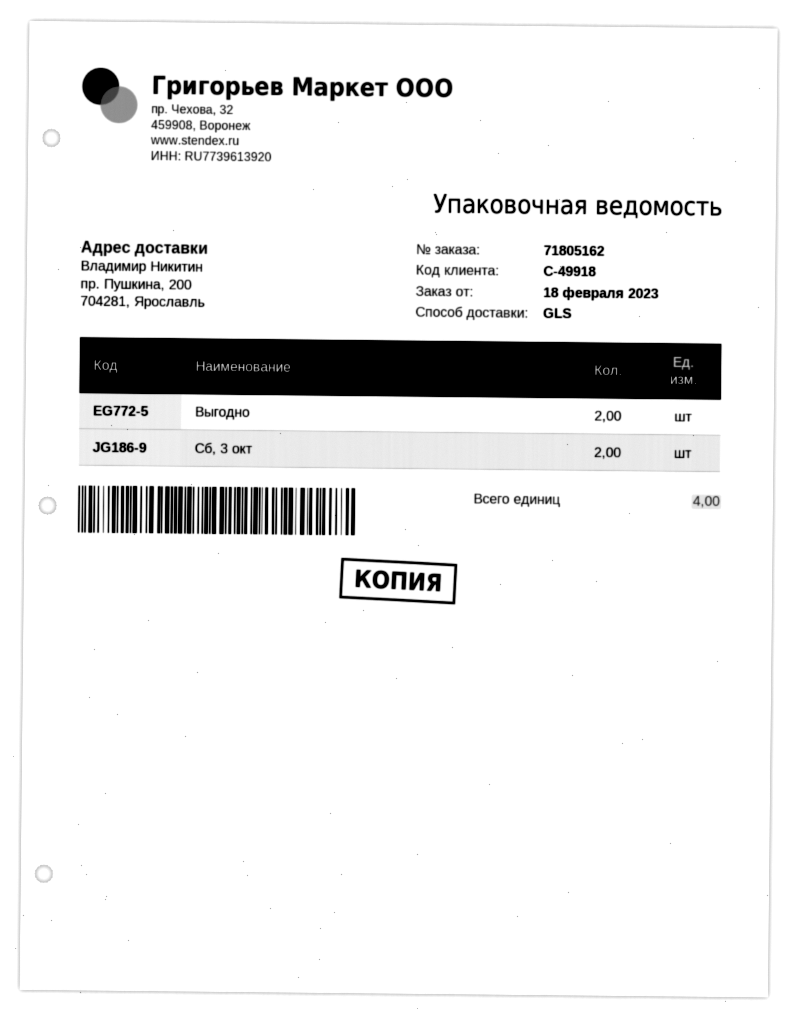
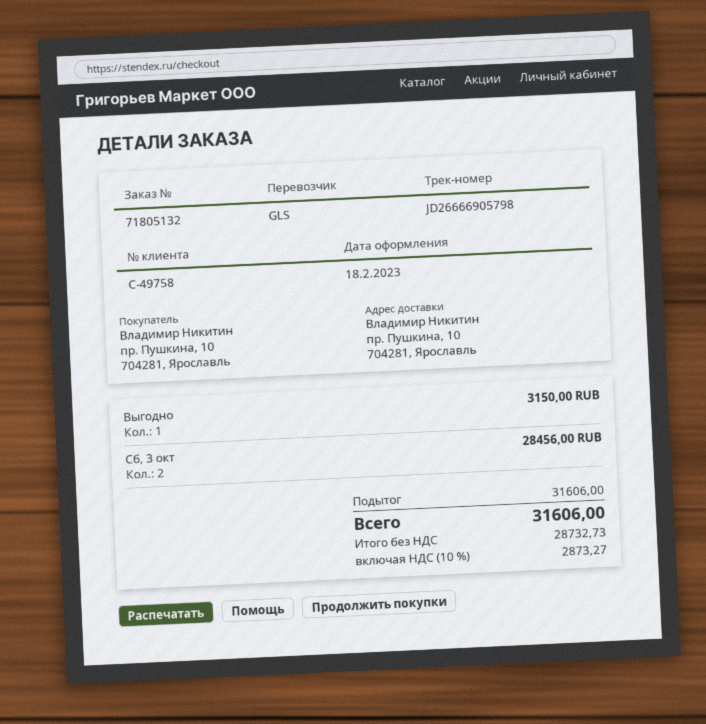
order number: 71805162 -> 71805132
customer number: C-49918 -> C-49758
ship to: пр. Пушкина, 200, 704281, Ярославль -> пр. Пушкина, 10, 704281, Ярославль
Выгодно: 2 -> 1

